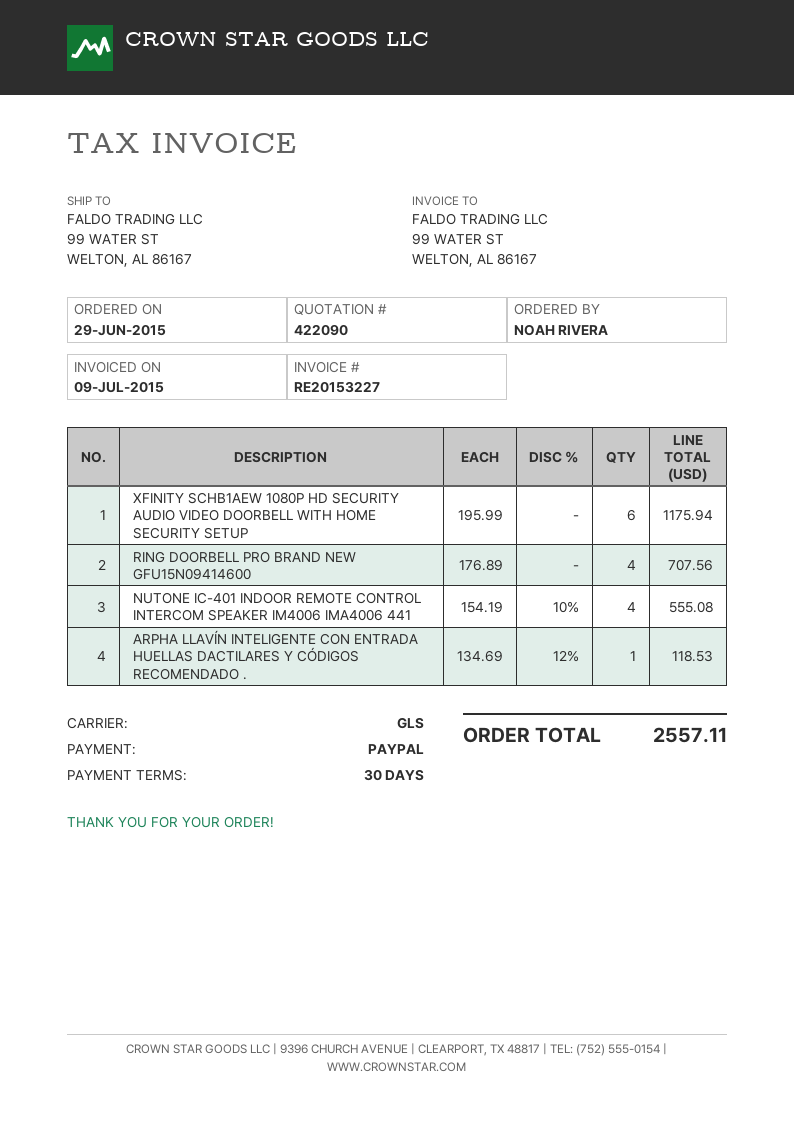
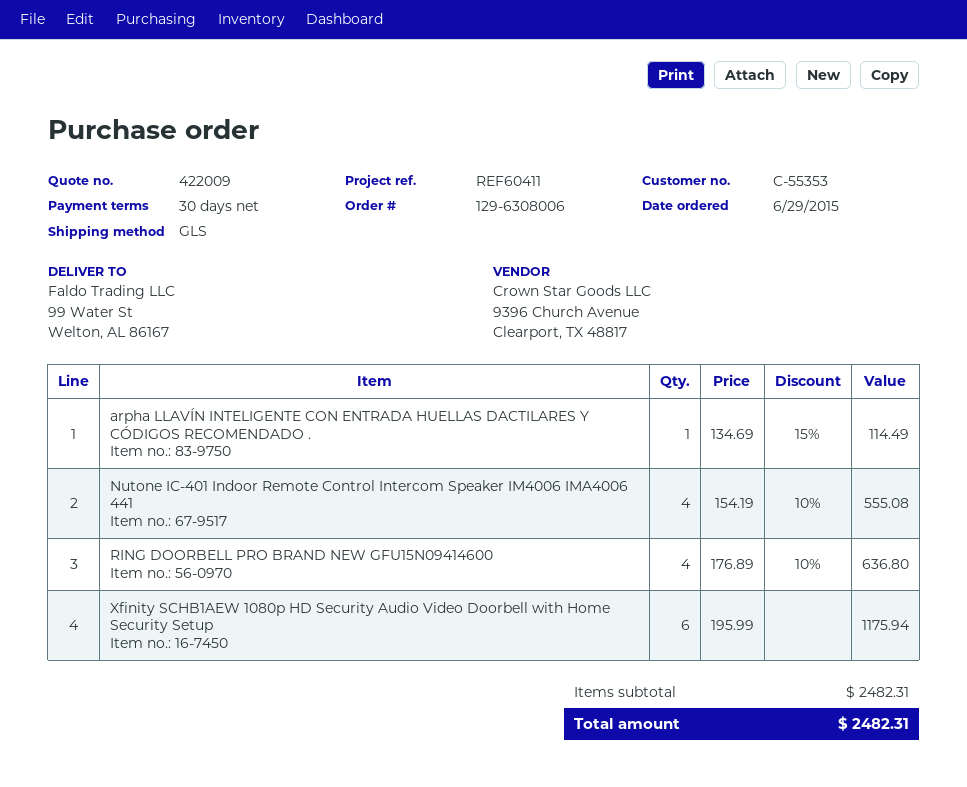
quote number: 422090 -> 422009
RING DOORBELL PRO BRAND NEW GFU15N09414600: 4 x 176.89 = 707.56 -> 4 x 176.89 - 10% = 636.80
ARPHA LLAVÍN INTELIGENTE CON ENTRADA HUELLAS DACTILARES Y CÓDIGOS RECOMENDADO .: 1 x 134.69 - 12% = 118.53 -> 1 x 134.69 - 15% = 114.49
total: 2557.11 -> 2482.31

